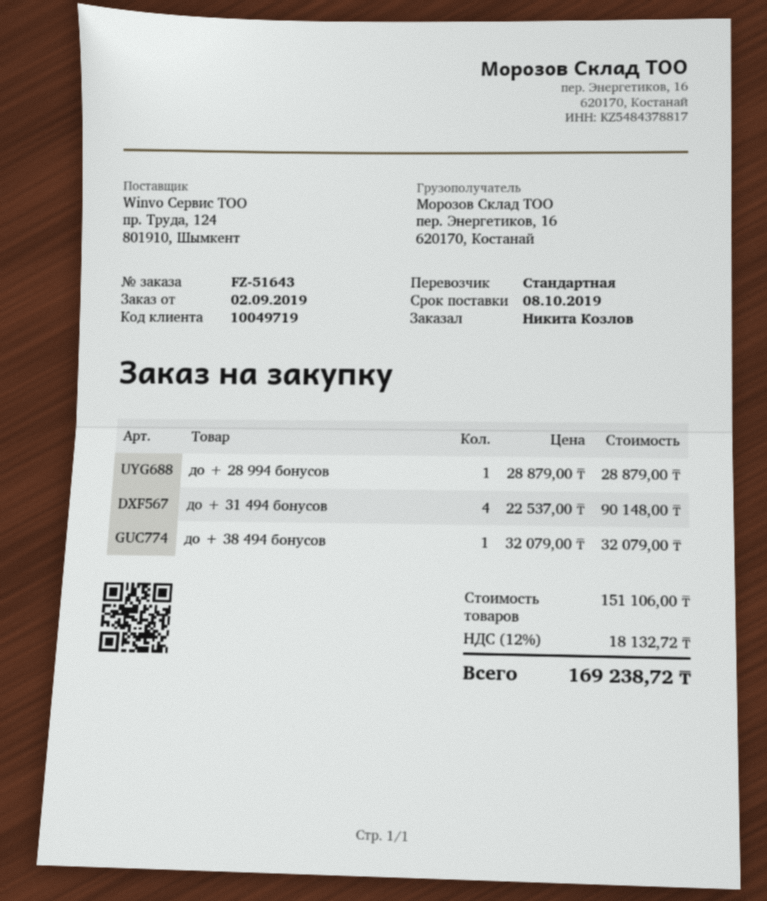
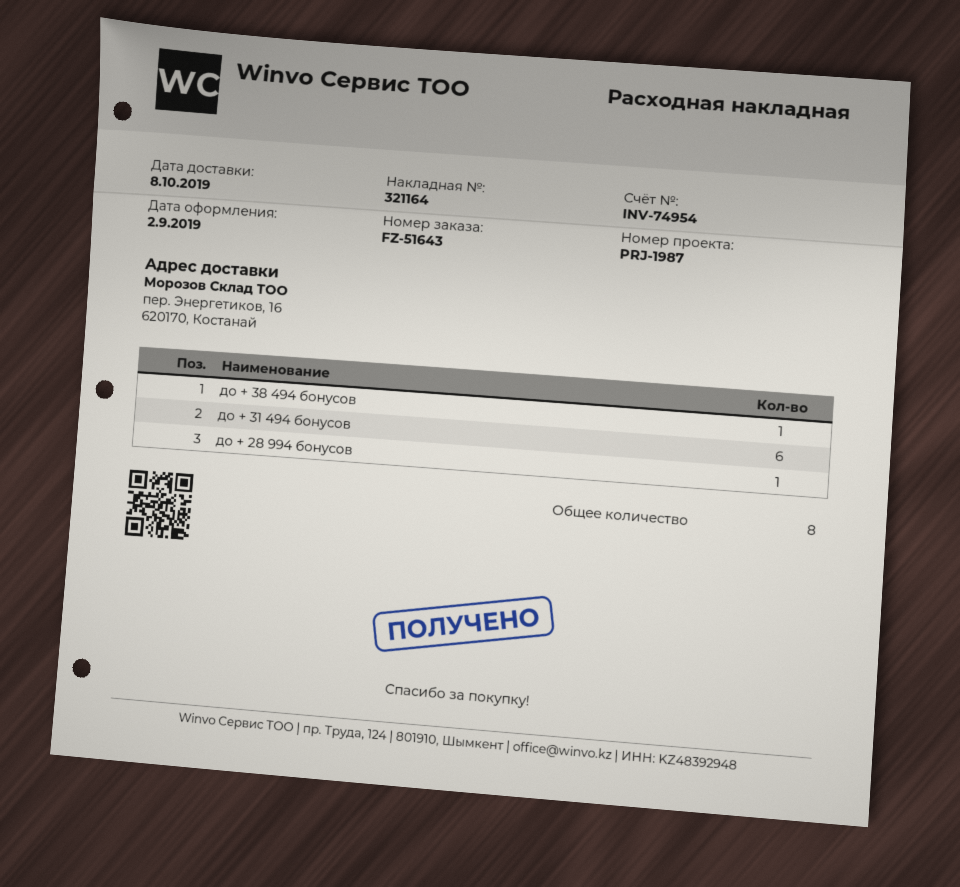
до + 31 494 бонусов: 4 -> 6

